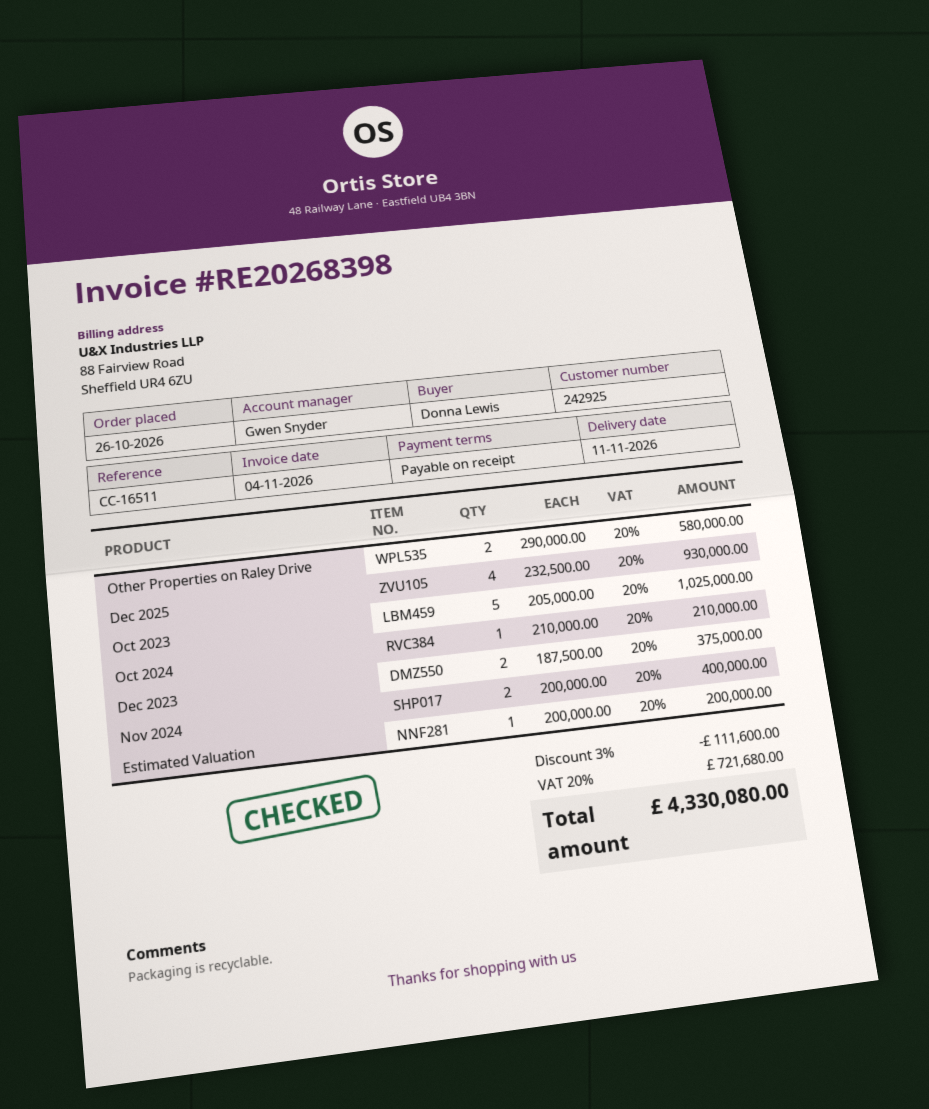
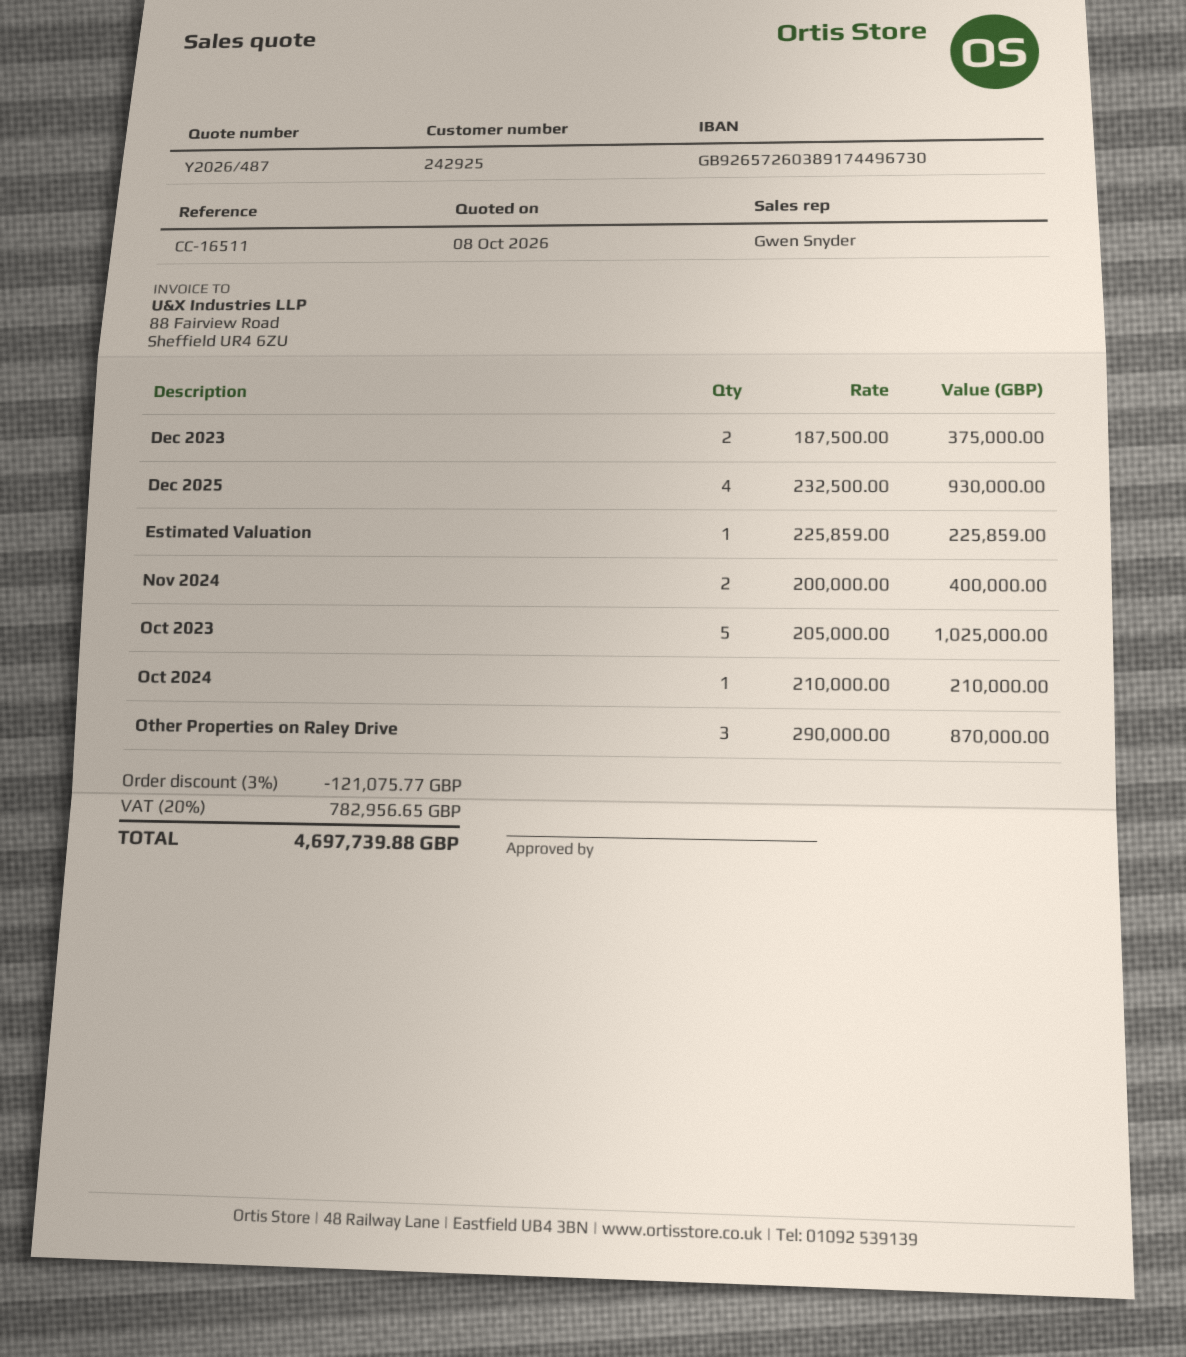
Other Properties on Raley Drive: 2 x 290000.00 = 580000.00 -> 3 x 290000.00 = 870000.00
Estimated Valuation: 1 x 200000.00 = 200000.00 -> 1 x 225859.00 = 225859.00
discount: 3% = 111600.00 -> 3% = 121075.77
tax: 20% = 721680.00 -> 20% = 782956.65
total: 4330080.00 -> 4697739.88

